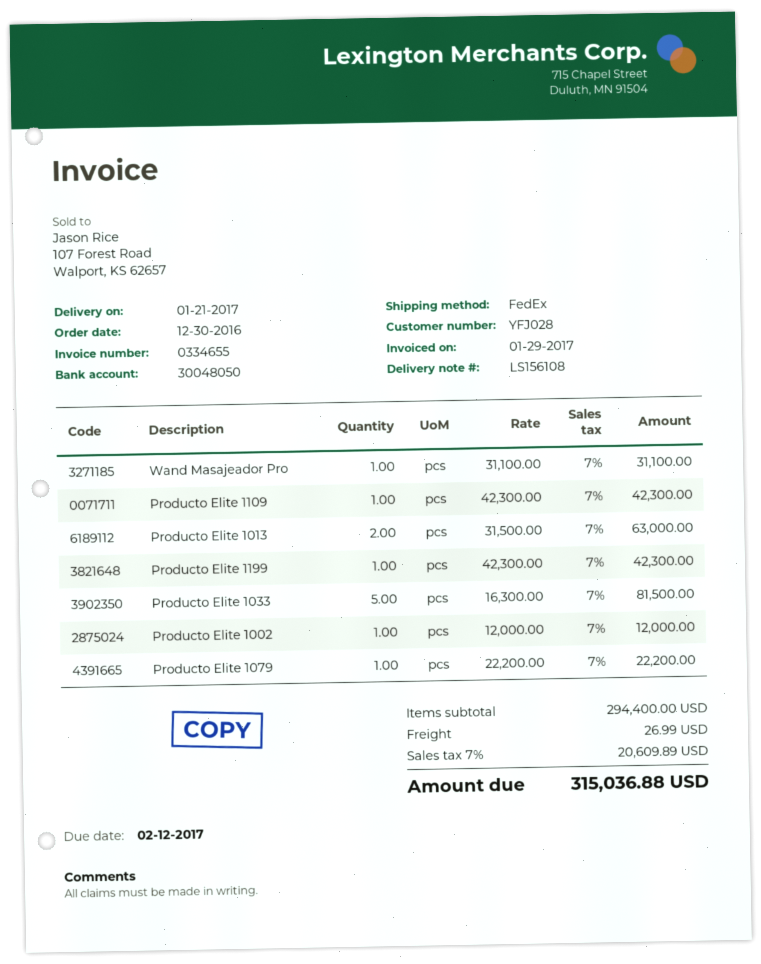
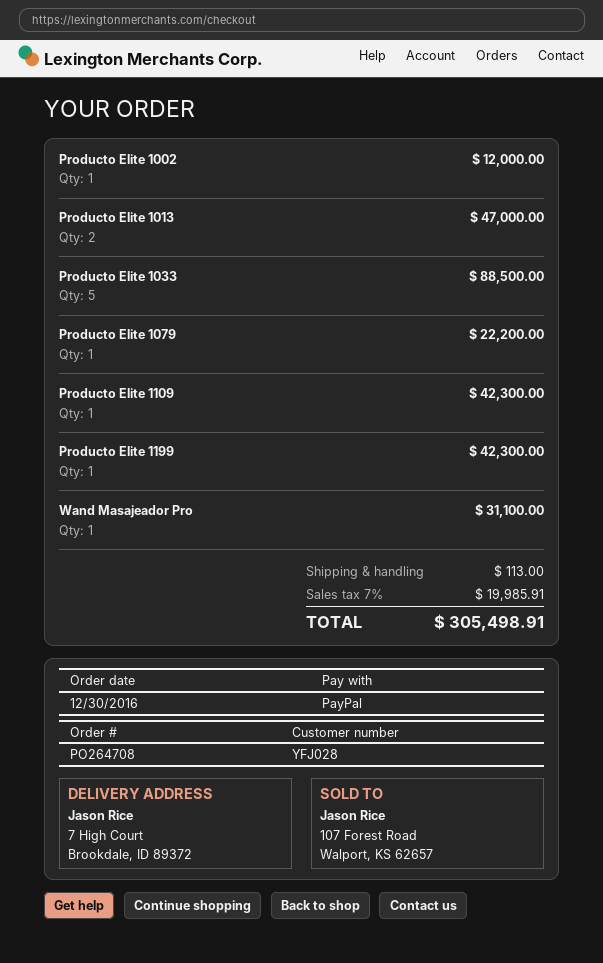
Producto Elite 1013: 2 for 63000.00 -> 2 for 47000.00
Producto Elite 1033: 5 for 81500.00 -> 5 for 88500.00
shipping: 26.99 -> 113.00
tax: 7% = 20609.89 -> 7% = 19985.91
total: 315036.88 -> 305498.91

